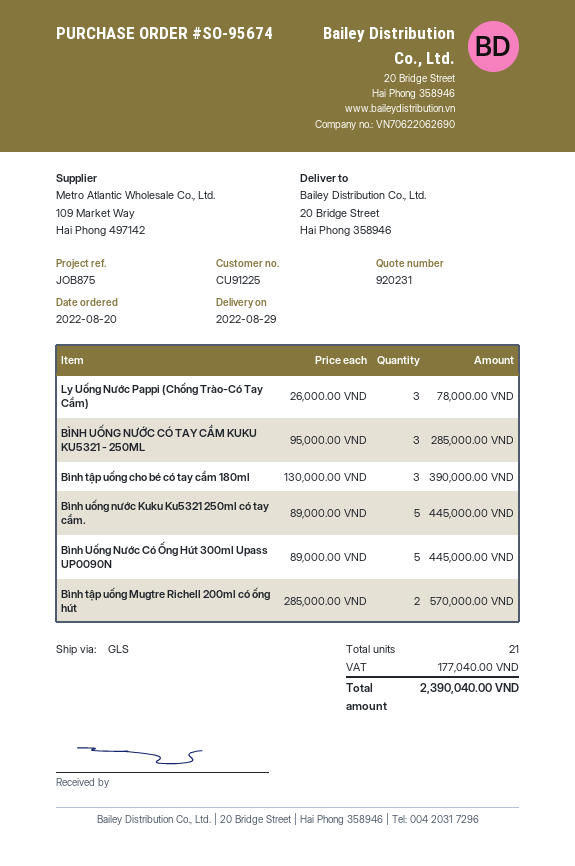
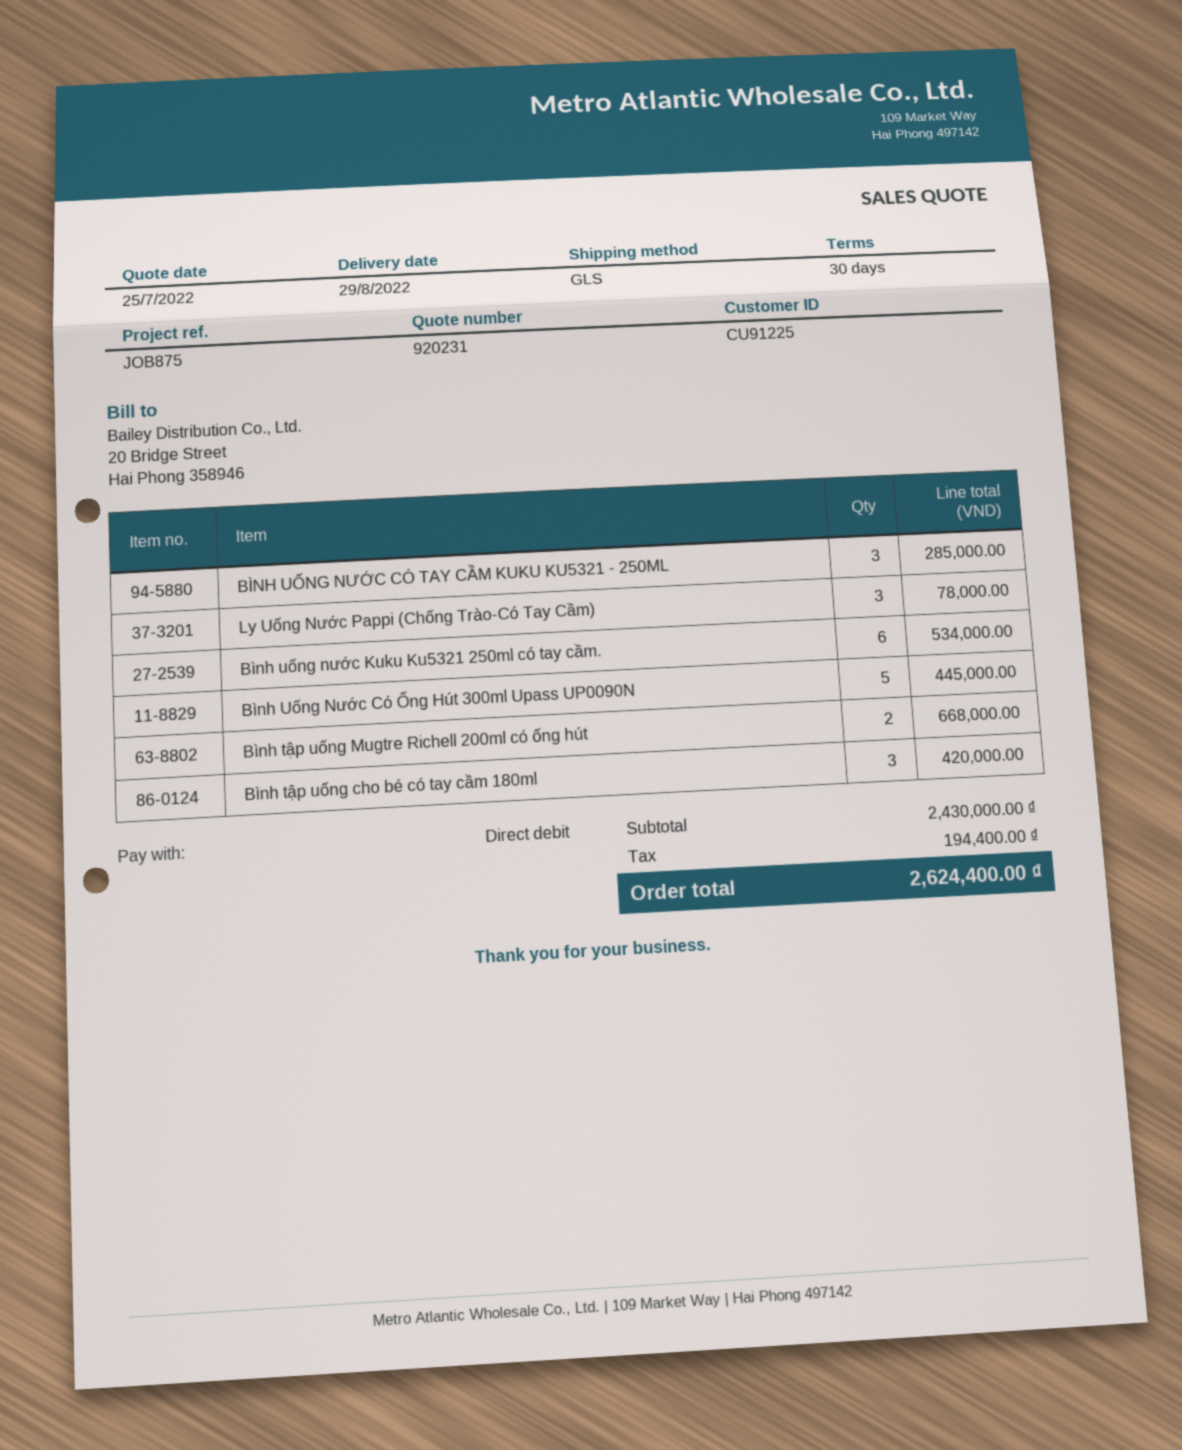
Bình tập uống cho bé có tay cầm 180ml: 3 for 390000.00 -> 3 for 420000.00
Bình uống nước Kuku Ku5321 250ml có tay cầm.: 5 for 445000.00 -> 6 for 534000.00
Bình tập uống Mugtre Richell 200ml có ống hút: 2 for 570000.00 -> 2 for 668000.00
tax: 177040.00 -> 194400.00
total: 2390040.00 -> 2624400.00

